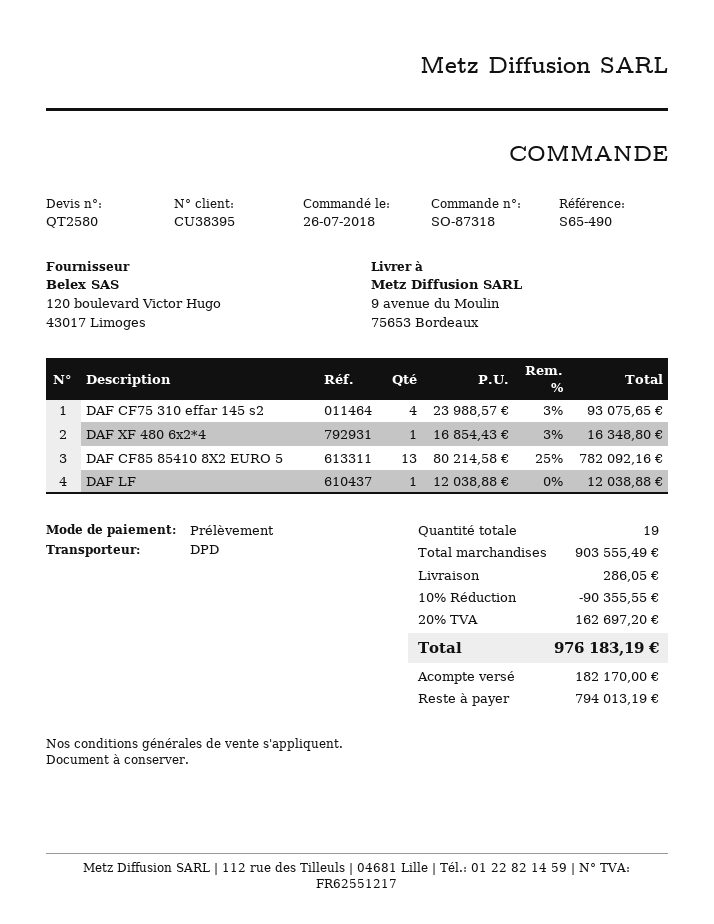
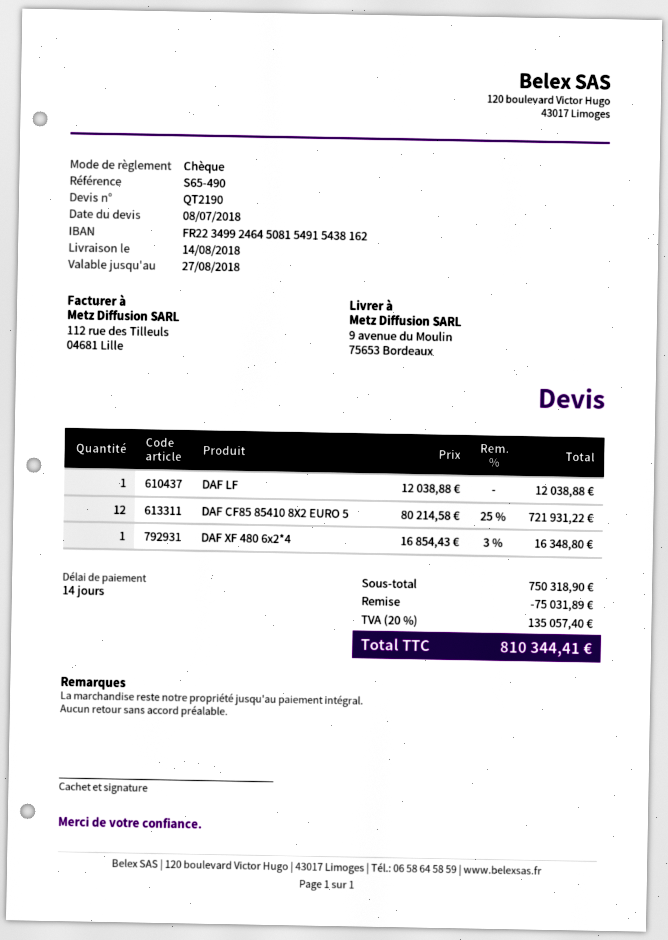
quote number: QT2580 -> QT2190
payment method: direct debit -> cheque
DAF CF75 310 effar 145 s2: 4 x 23988.57 - 3% = 93075.65 -> none
DAF CF85 85410 8X2 EURO 5: 13 x 80214.58 - 25% = 782092.16 -> 12 x 80214.58 - 25% = 721931.22
subtotal: 903555.49 -> 750318.90
discount: 90355.55 -> 75031.89
shipping: 286.05 -> none
tax: 20% = 162697.20 -> 20% = 135057.40
total: 976183.19 -> 810344.41

